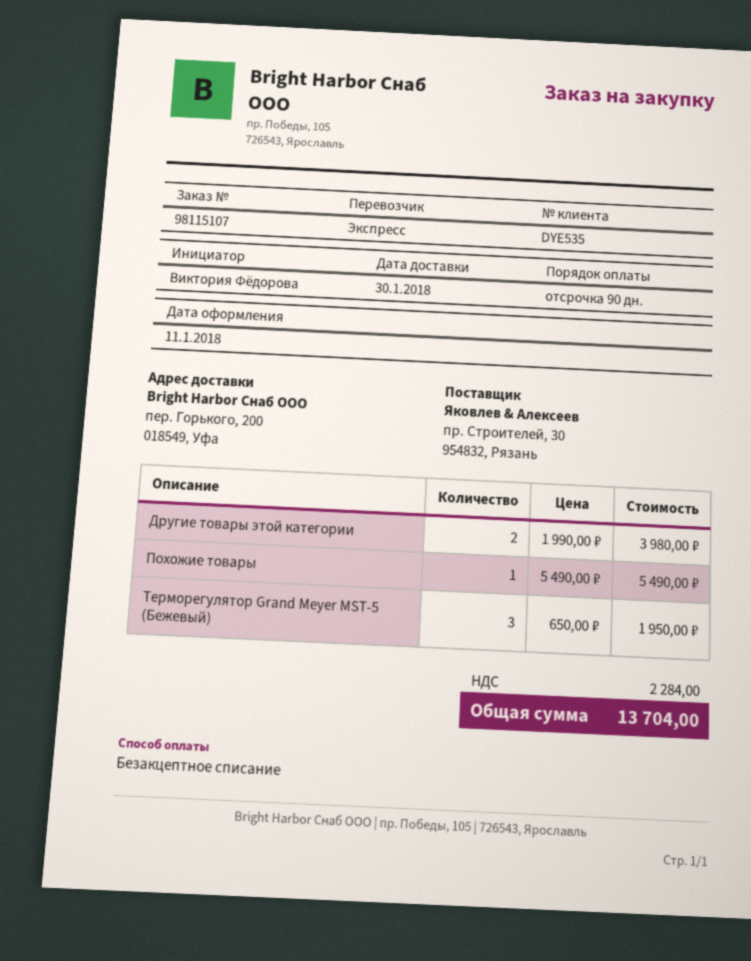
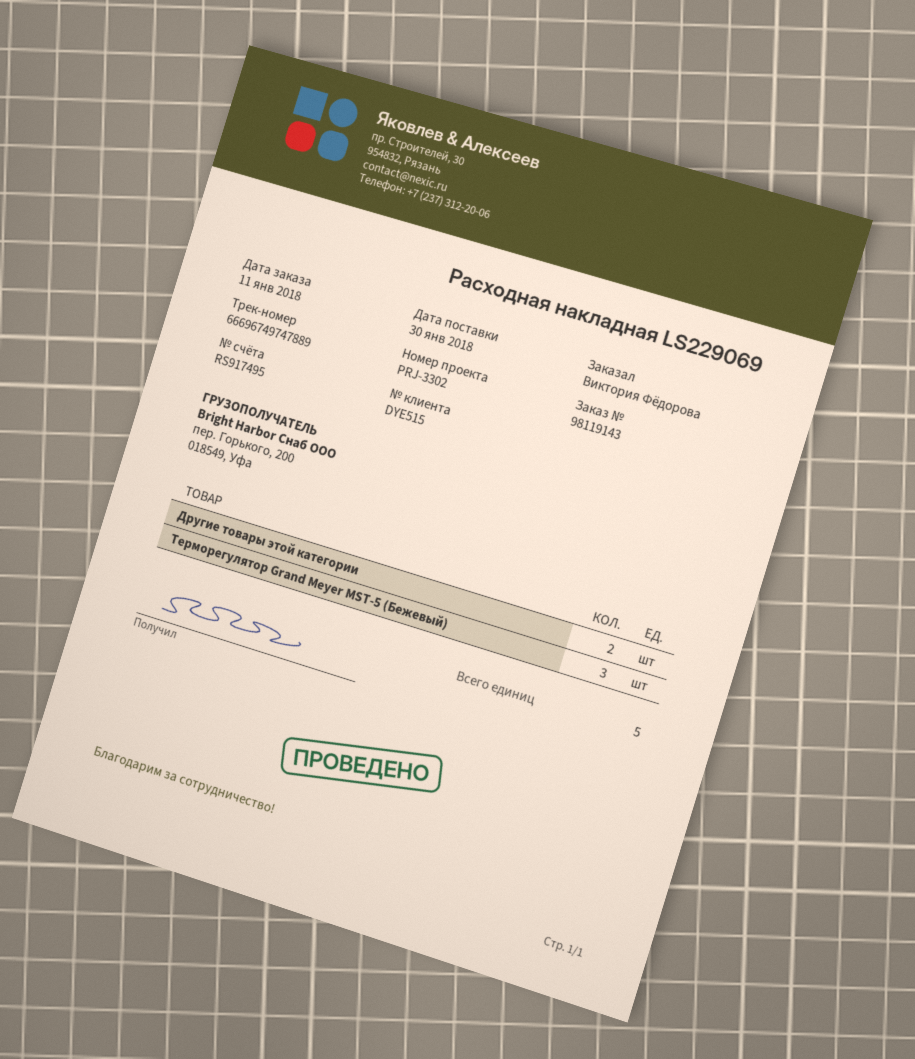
order number: 98115107 -> 98119143
customer number: DYE535 -> DYE515
Похожие товары: 1 -> none

